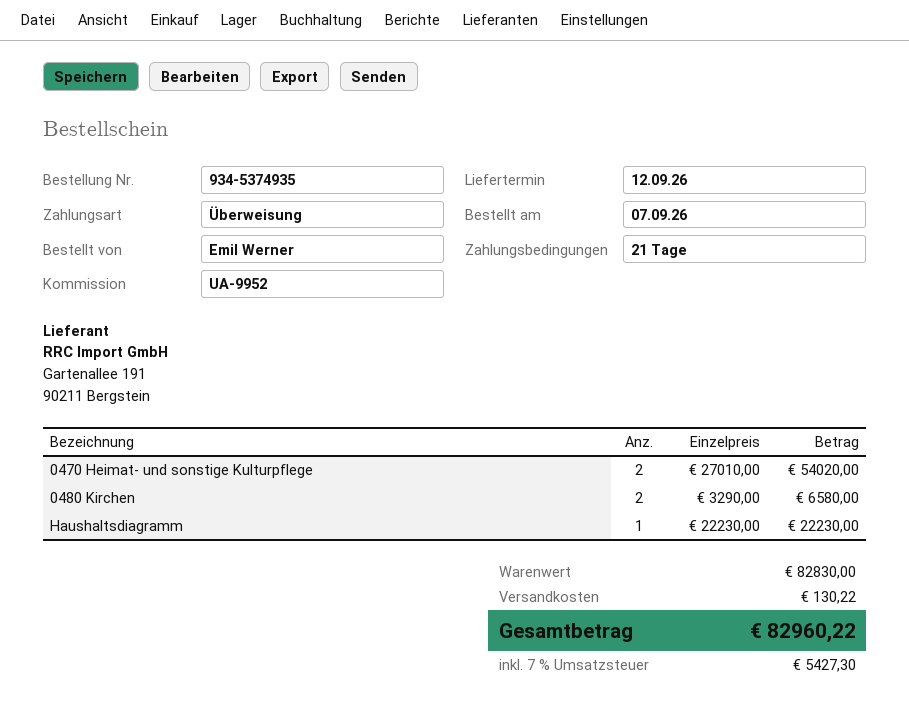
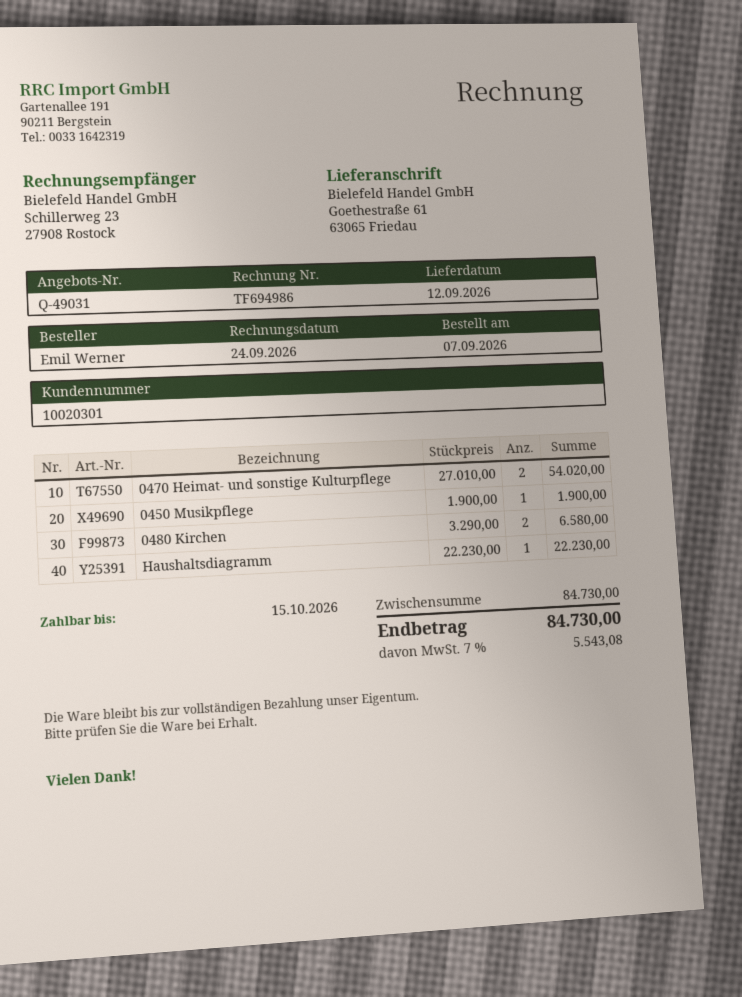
0450 Musikpflege: none -> 1 x 1900.00 = 1900.00
subtotal: 82830.00 -> 84730.00
shipping: 130.22 -> none
tax: 7% = 5427.30 -> 7% = 5543.08
total: 82960.22 -> 84730.00

